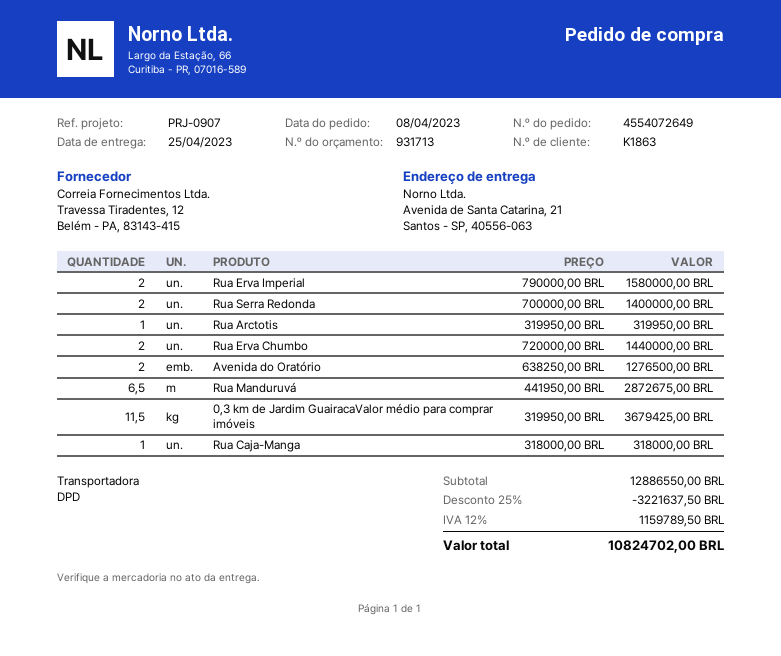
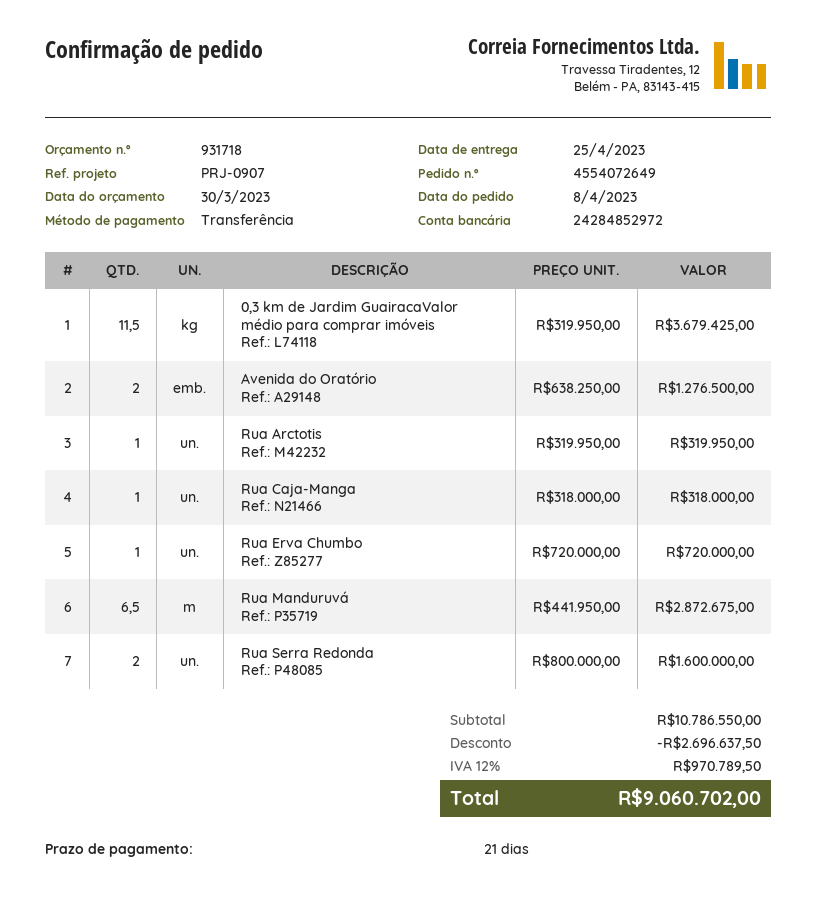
quote number: 931713 -> 931718
Rua Erva Imperial: 2 x 790000.00 = 1580000.00 -> none
Rua Serra Redonda: 2 x 700000.00 = 1400000.00 -> 2 x 800000.00 = 1600000.00
Rua Erva Chumbo: 2 x 720000.00 = 1440000.00 -> 1 x 720000.00 = 720000.00
subtotal: 12886550.00 -> 10786550.00
discount: 3221637.50 -> 2696637.50
tax: 12% = 1159789.50 -> 12% = 970789.50
total: 10824702.00 -> 9060702.00

